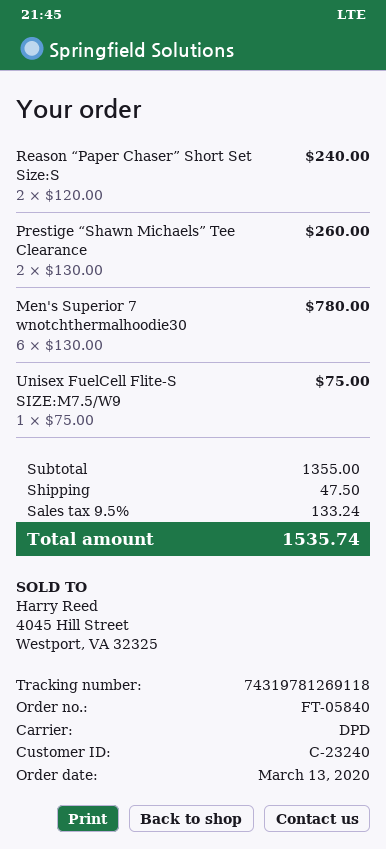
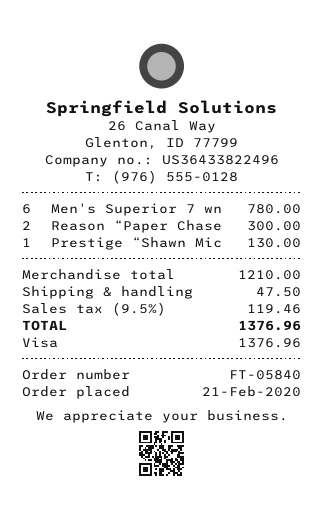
order date: 2020-03-13 -> 2020-02-21
Reason “Paper Chaser” Short Set Size:S: 2 for 240.00 -> 2 for 300.00
Prestige “Shawn Michaels” Tee Clearance: 2 for 260.00 -> 1 for 130.00
Unisex FuelCell Flite-S SIZE:M7.5/W9: 1 for 75.00 -> none
subtotal: 1355.00 -> 1210.00
tax: 9.5% = 133.24 -> 9.5% = 119.46
total: 1535.74 -> 1376.96

